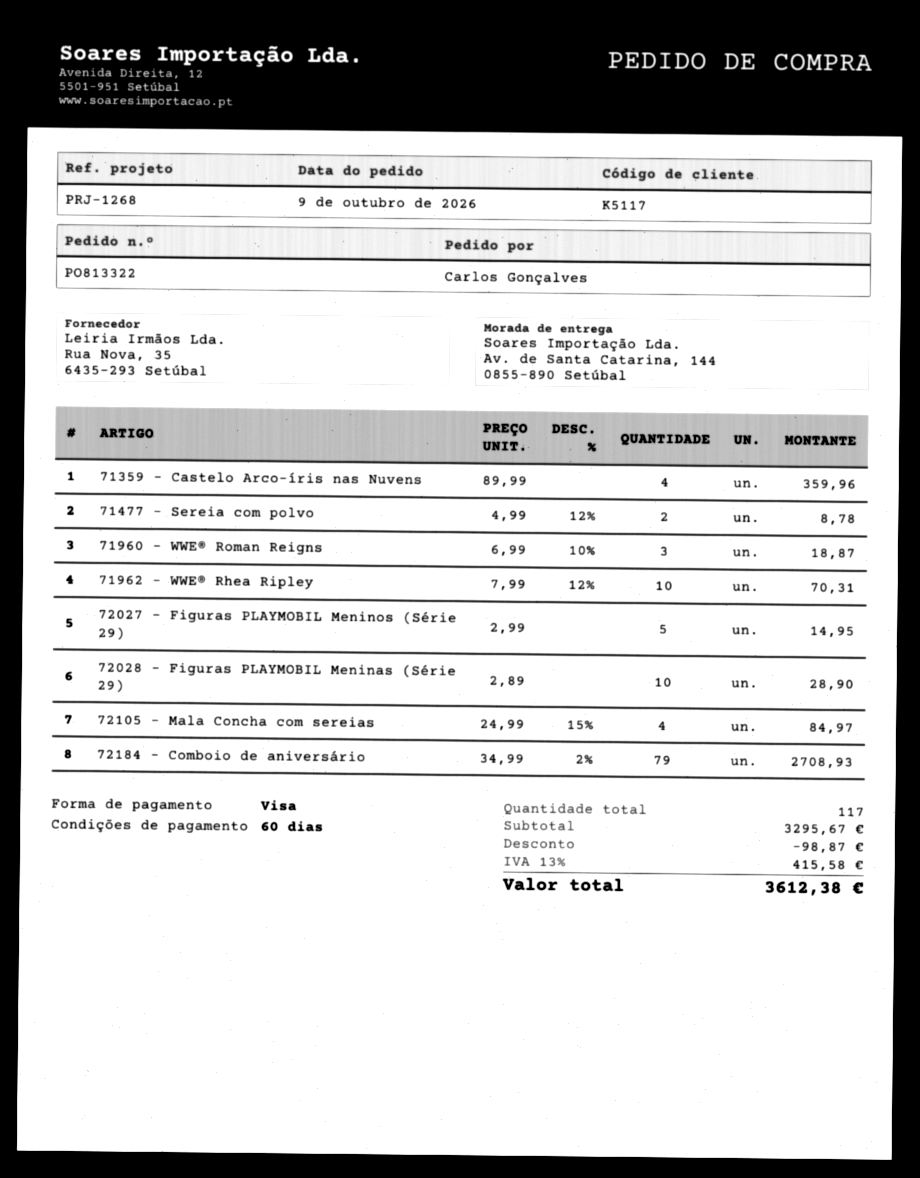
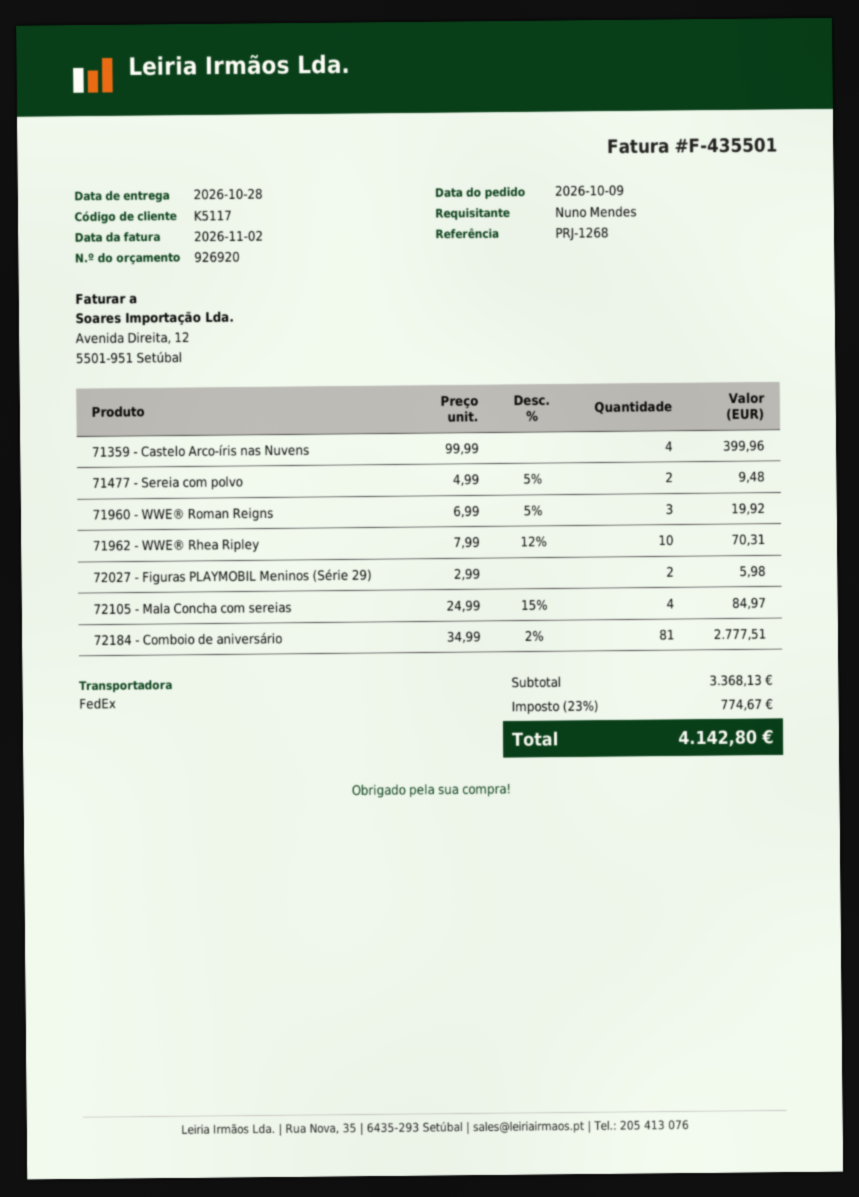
ordered by: Carlos Gonçalves -> Nuno Mendes
71359 - Castelo Arco-íris nas Nuvens: 4 x 89.99 = 359.96 -> 4 x 99.99 = 399.96
71477 - Sereia com polvo: 2 x 4.99 - 12% = 8.78 -> 2 x 4.99 - 5% = 9.48
71960 - WWE® Roman Reigns: 3 x 6.99 - 10% = 18.87 -> 3 x 6.99 - 5% = 19.92
72027 - Figuras PLAYMOBIL Meninos (Série 29): 5 x 2.99 = 14.95 -> 2 x 2.99 = 5.98
72028 - Figuras PLAYMOBIL Meninas (Série 29): 10 x 2.89 = 28.90 -> none
72184 - Comboio de aniversário: 79 x 34.99 - 2% = 2708.93 -> 81 x 34.99 - 2% = 2777.51
subtotal: 3295.67 -> 3368.13
discount: 98.87 -> none
tax: 13% = 415.58 -> 23% = 774.67
total: 3612.38 -> 4142.80

